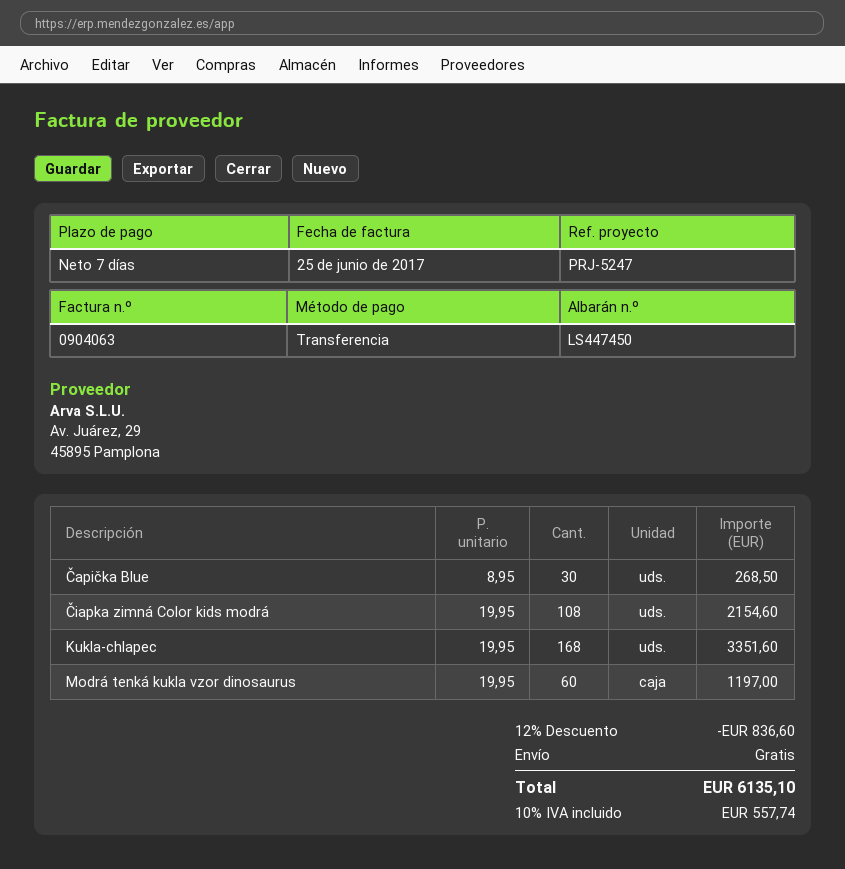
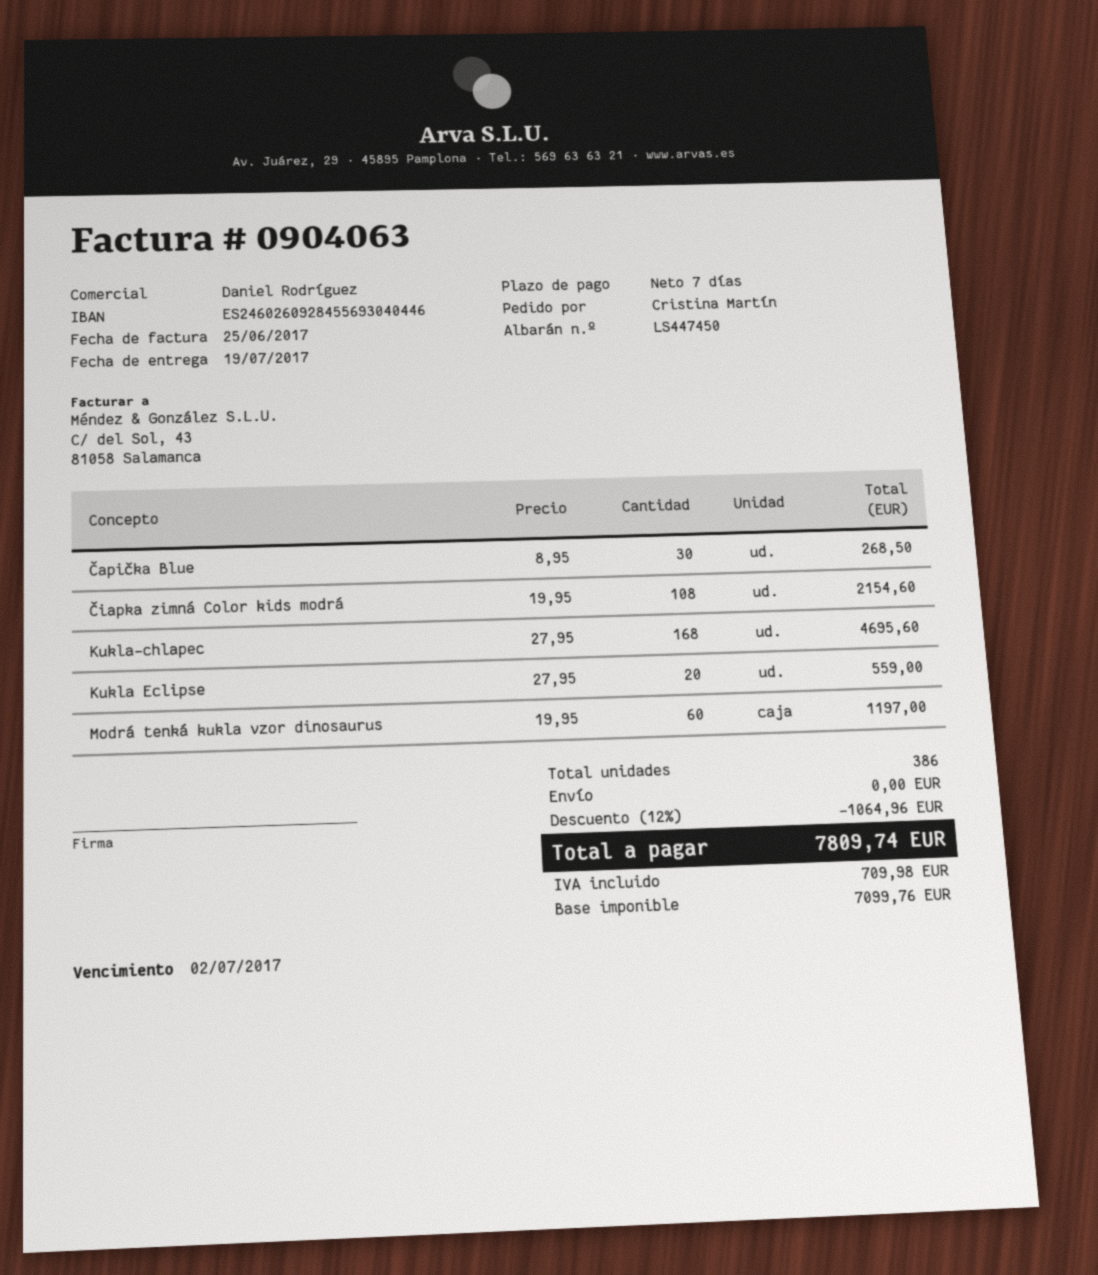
Kukla-chlapec: 168 x 19.95 = 3351.60 -> 168 x 27.95 = 4695.60
Kukla Eclipse: none -> 20 x 27.95 = 559.00
discount: 12% = 836.60 -> 12% = 1064.96
tax: 557.74 -> 709.98
total: 6135.10 -> 7809.74

